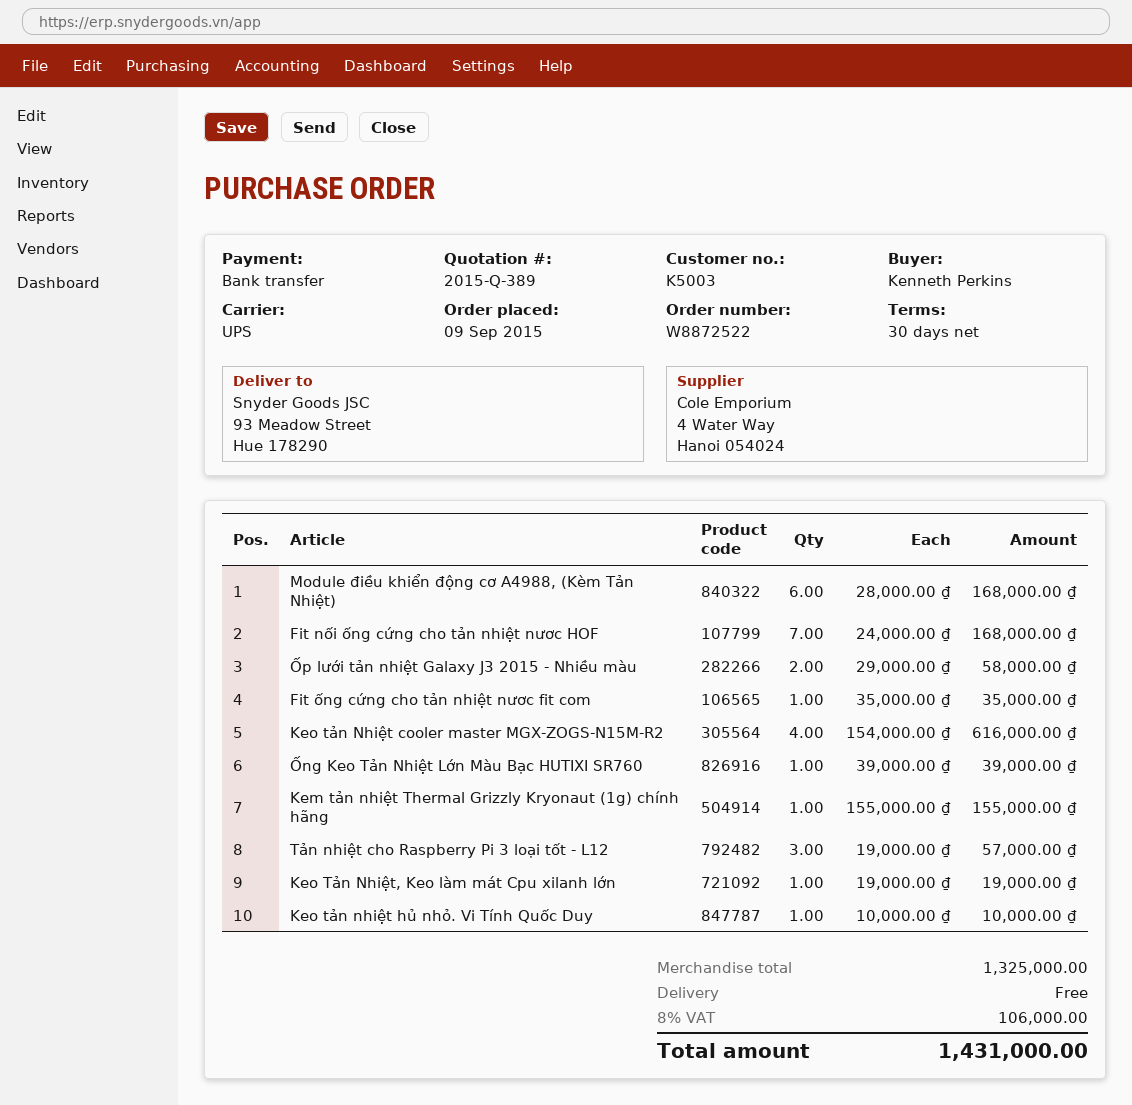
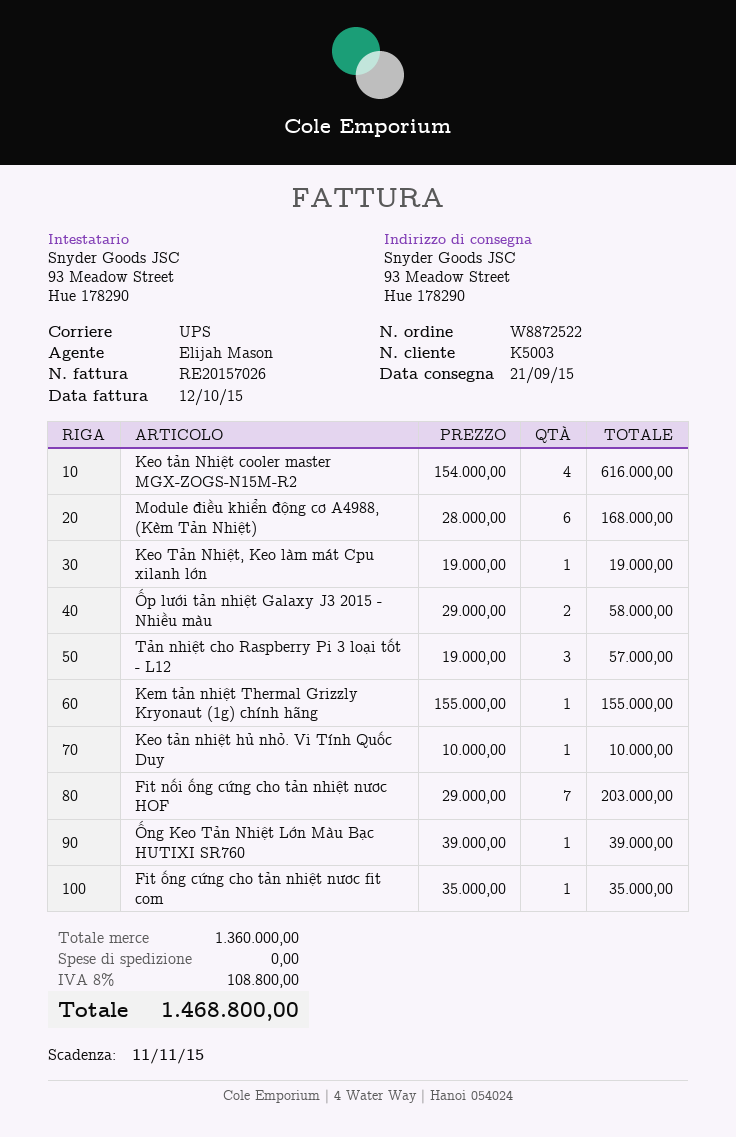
Fit nối ống cứng cho tản nhiệt nươc HOF: 7 x 24000.00 = 168000.00 -> 7 x 29000.00 = 203000.00
subtotal: 1325000.00 -> 1360000.00
tax: 8% = 106000.00 -> 8% = 108800.00
total: 1431000.00 -> 1468800.00

